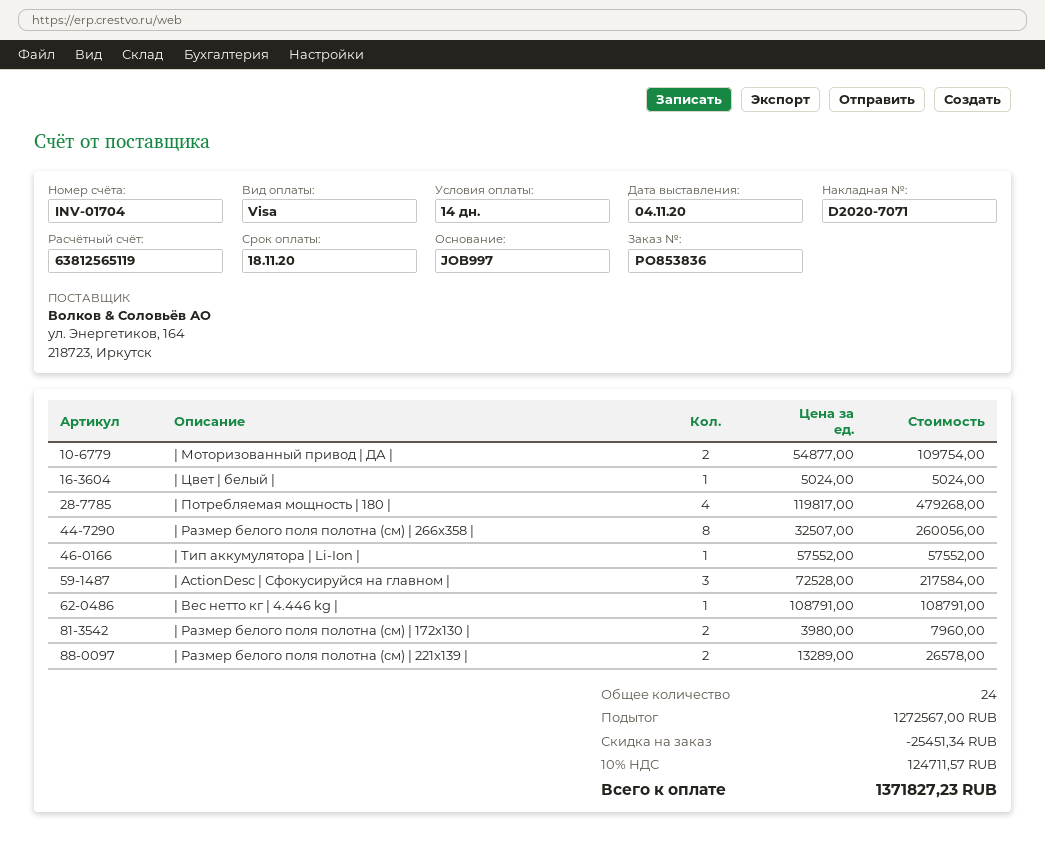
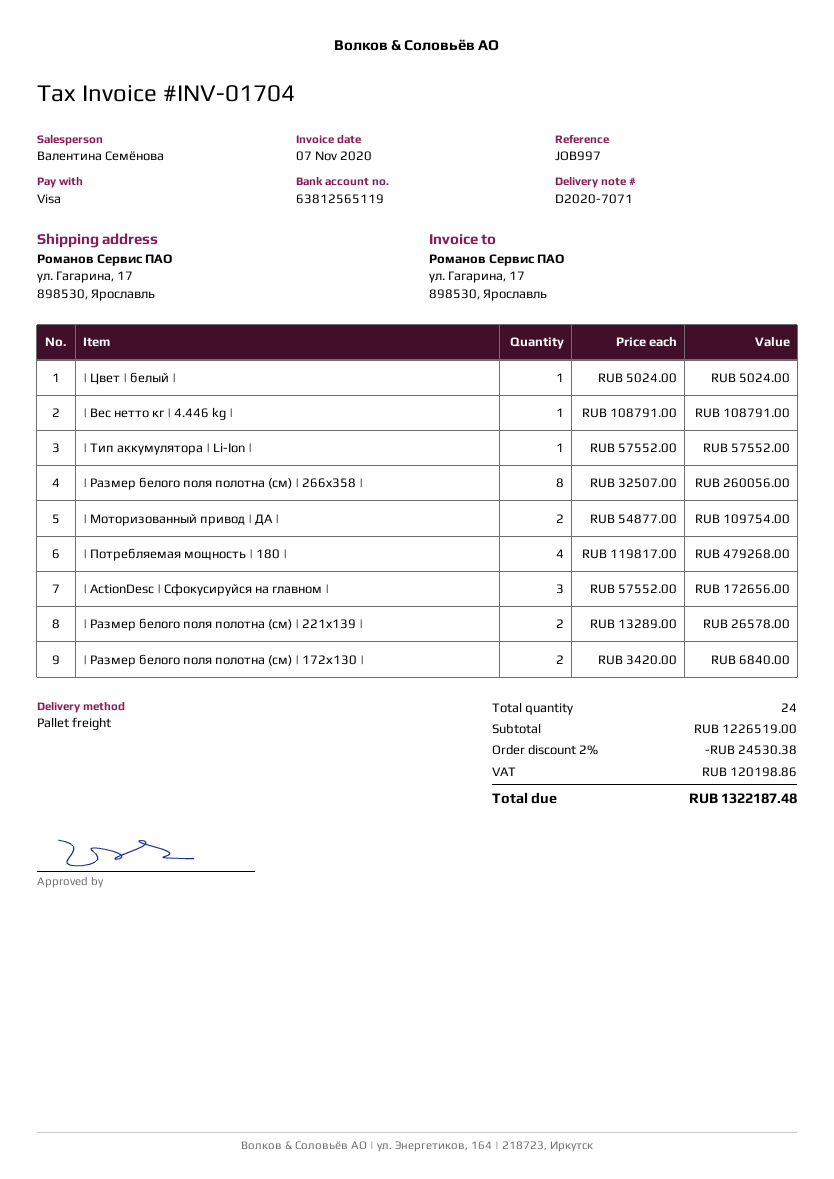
invoice date: 2020-11-04 -> 2020-11-07
| ActionDesc | Сфокусируйся на главном |: 3 x 72528.00 = 217584.00 -> 3 x 57552.00 = 172656.00
| Размер белого поля полотна (см) | 172х130 |: 2 x 3980.00 = 7960.00 -> 2 x 3420.00 = 6840.00
subtotal: 1272567.00 -> 1226519.00
discount: 25451.34 -> 24530.38
tax: 124711.57 -> 120198.86
total: 1371827.23 -> 1322187.48

